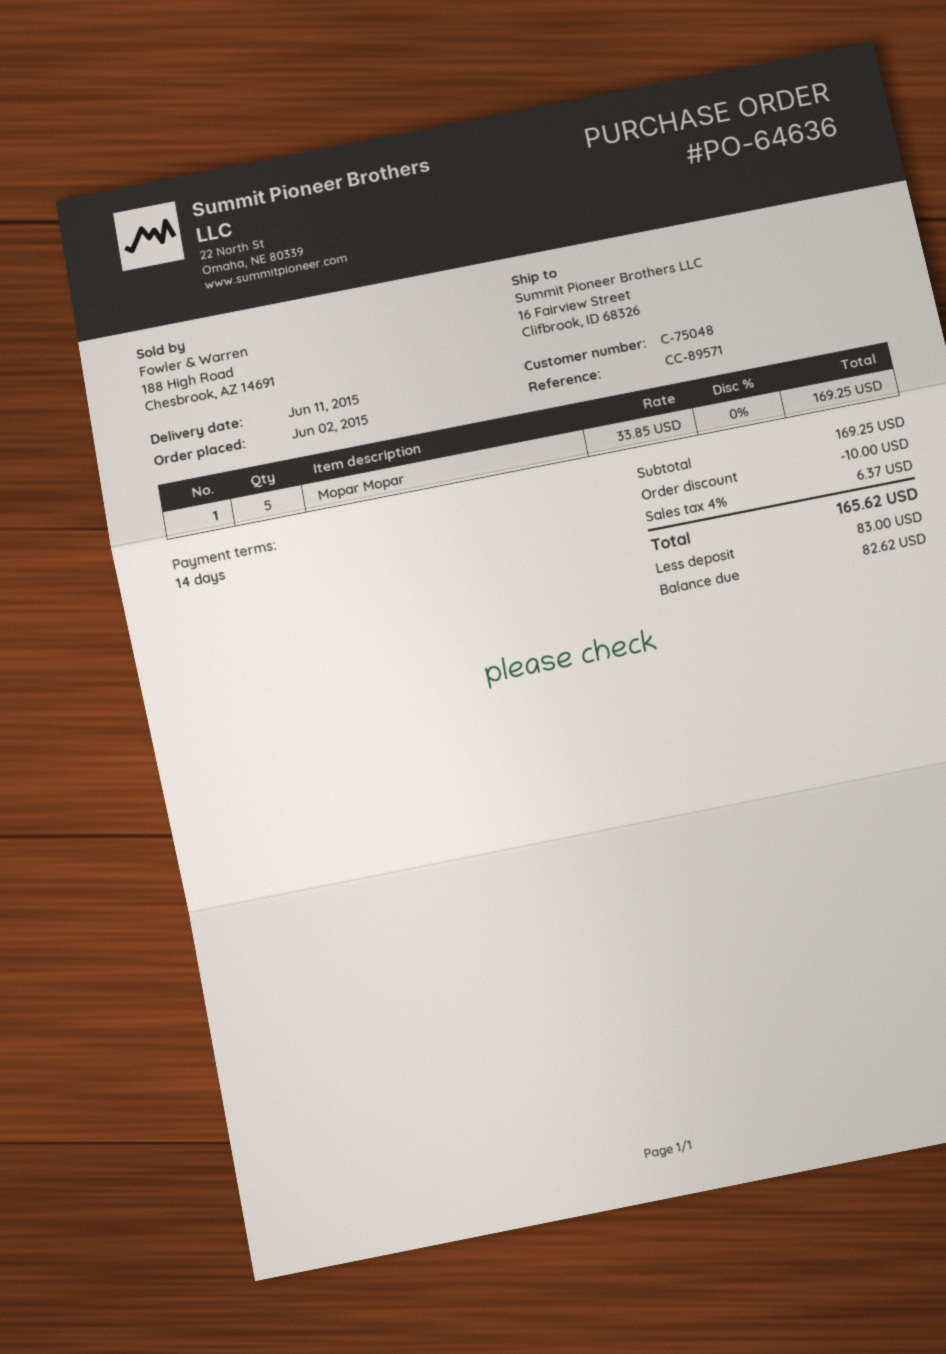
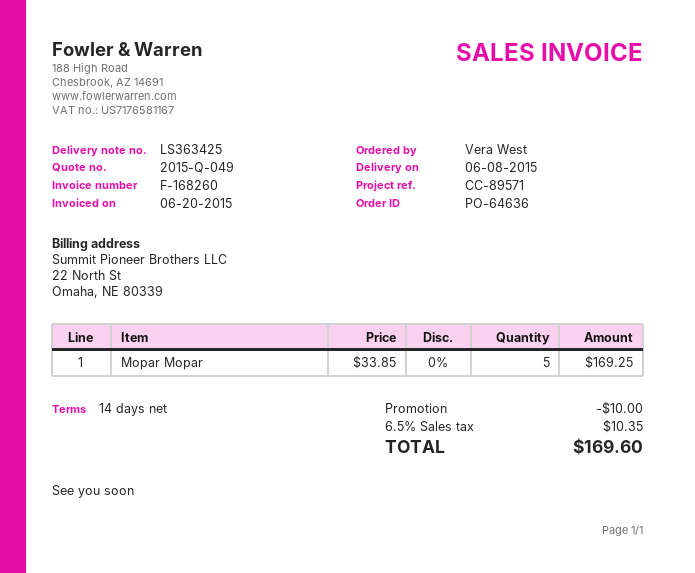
delivery date: 2015-06-11 -> 2015-06-08
tax: 4% = 6.37 -> 6.5% = 10.35
total: 165.62 -> 169.60

